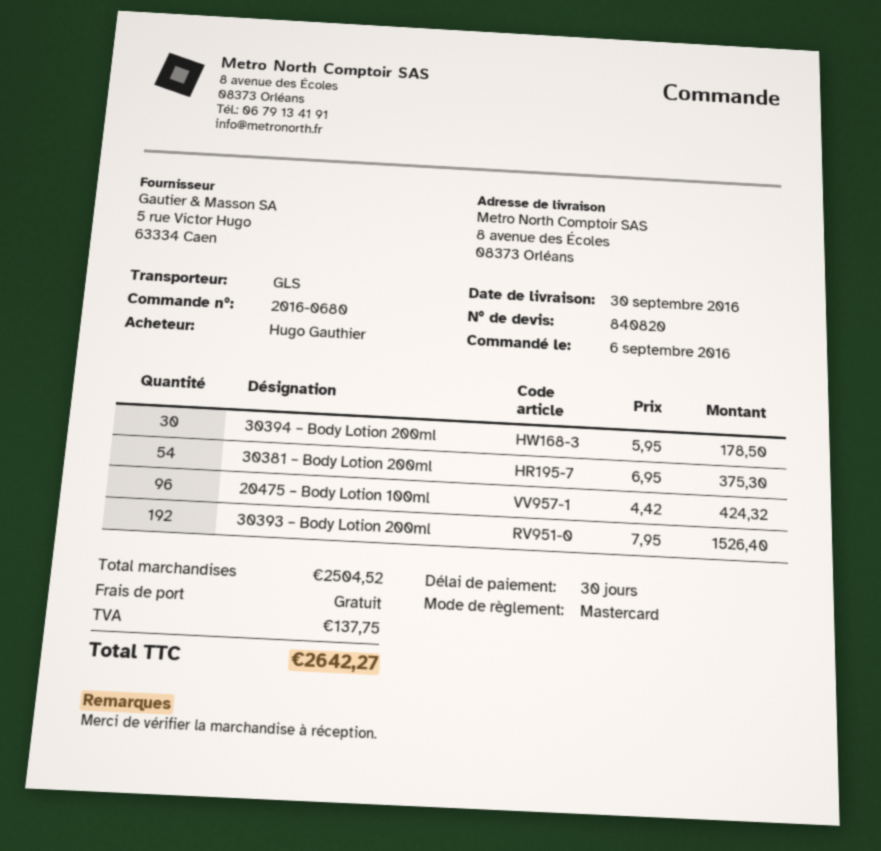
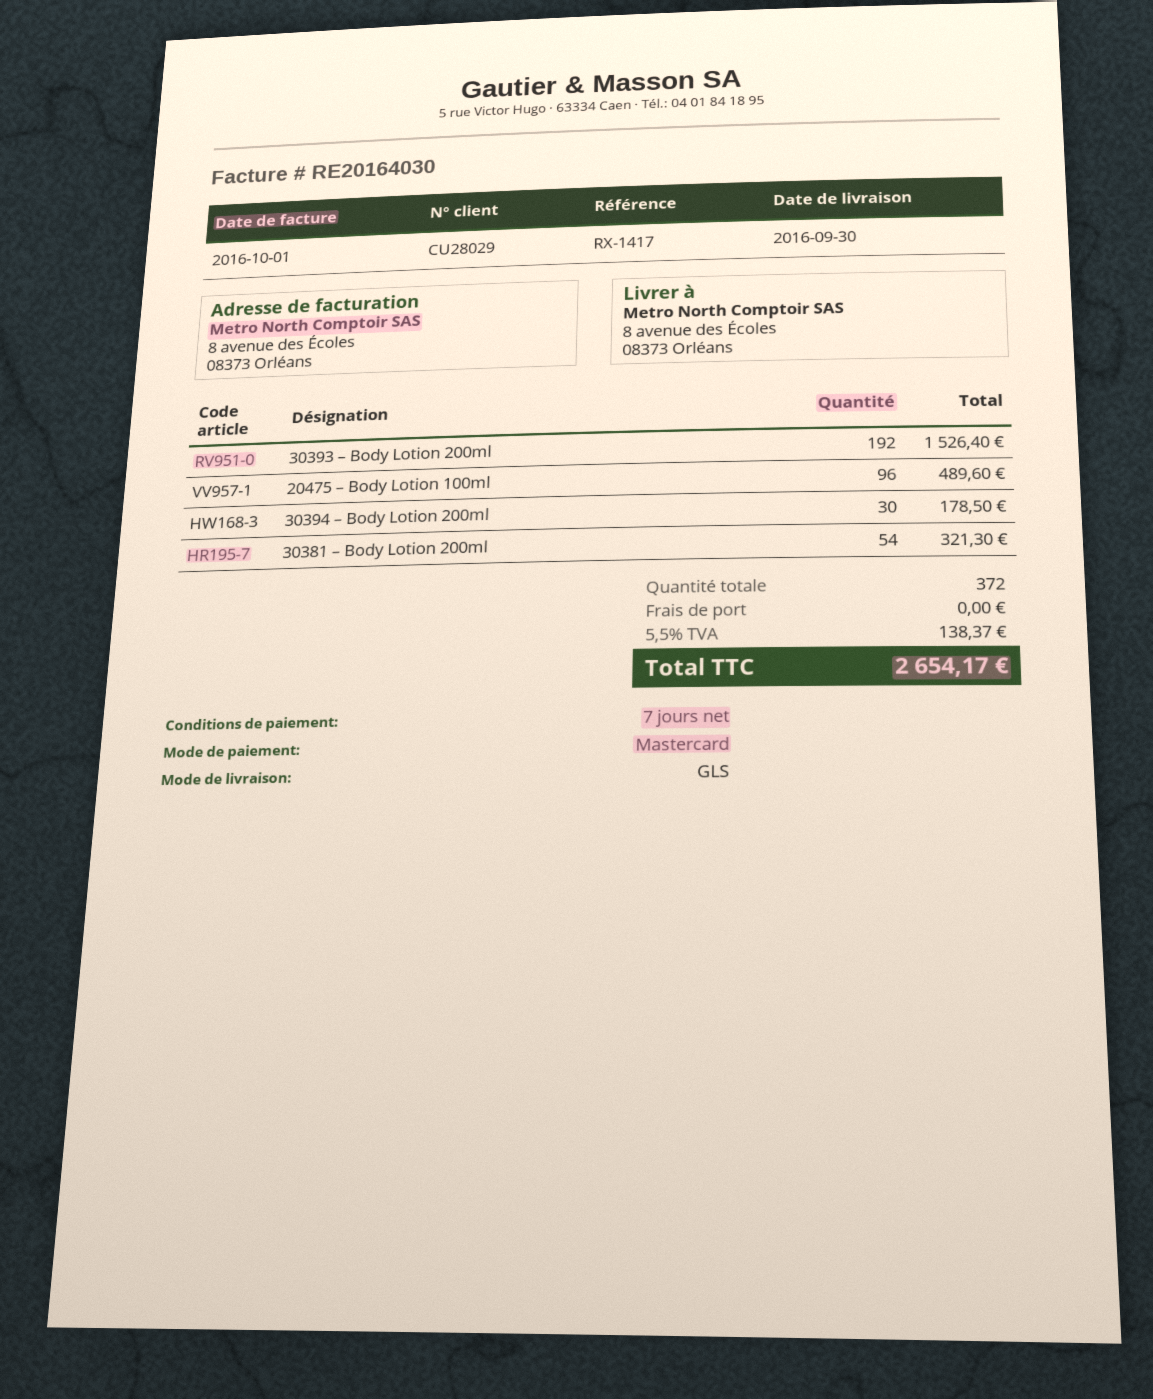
payment terms: 30 days -> 7 days
30381 – Body Lotion 200ml: 54 for 375.30 -> 54 for 321.30
20475 – Body Lotion 100ml: 96 for 424.32 -> 96 for 489.60
tax: 137.75 -> 138.37
total: 2642.27 -> 2654.17

